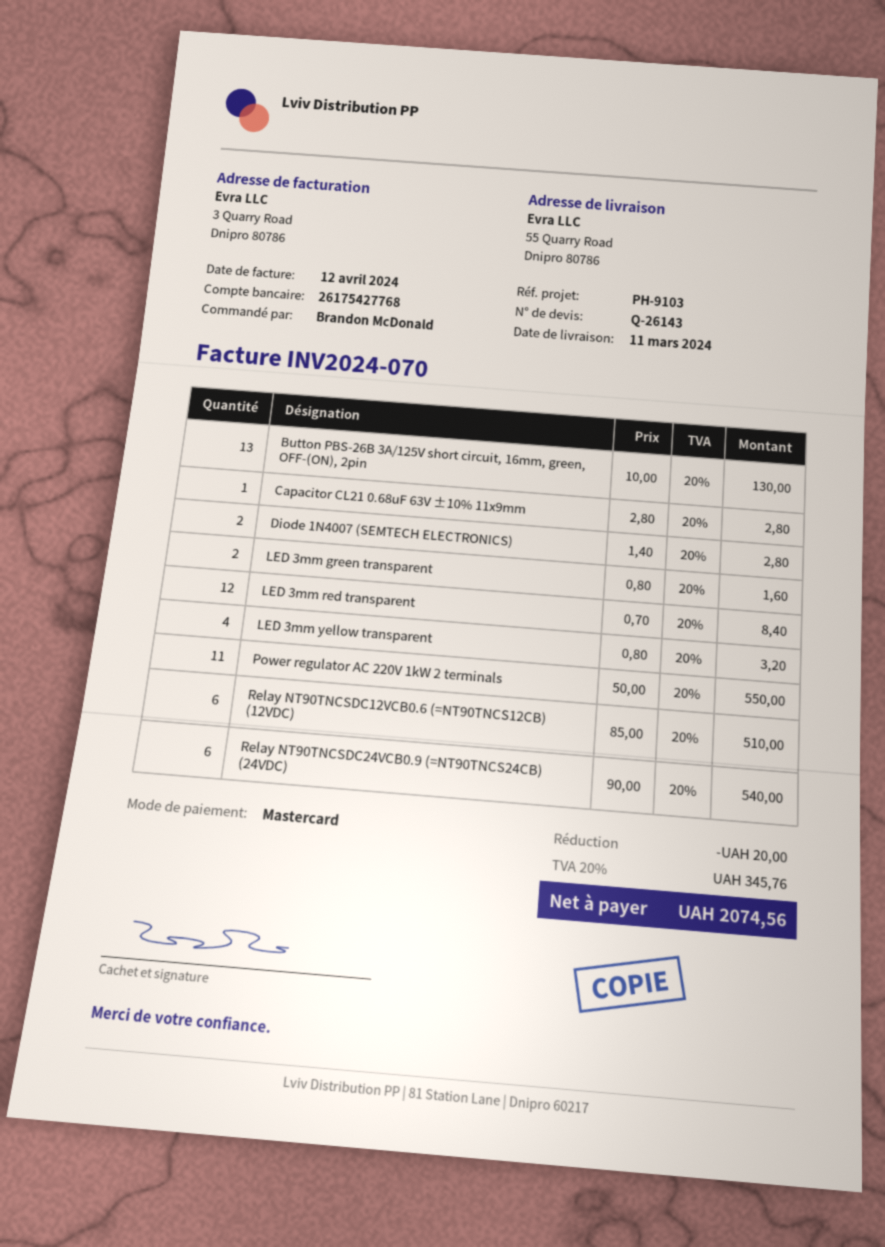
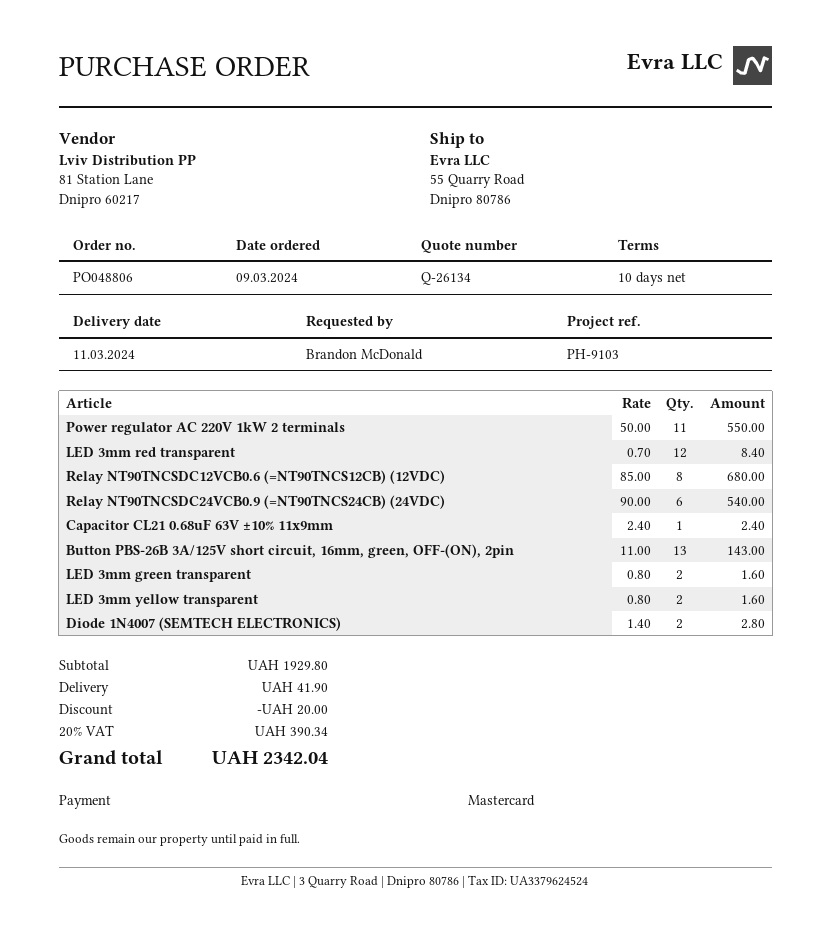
quote number: Q-26143 -> Q-26134
Button PBS-26B 3A/125V short circuit, 16mm, green, OFF-(ON), 2pin: 13 x 10.00 = 130.00 -> 13 x 11.00 = 143.00
Capacitor CL21 0.68uF 63V ±10% 11x9mm: 1 x 2.80 = 2.80 -> 1 x 2.40 = 2.40
LED 3mm yellow transparent: 4 x 0.80 = 3.20 -> 2 x 0.80 = 1.60
Relay NT90TNCSDC12VCB0.6 (=NT90TNCS12CB) (12VDC): 6 x 85.00 = 510.00 -> 8 x 85.00 = 680.00
shipping: none -> 41.90
tax: 20% = 345.76 -> 20% = 390.34
total: 2074.56 -> 2342.04

